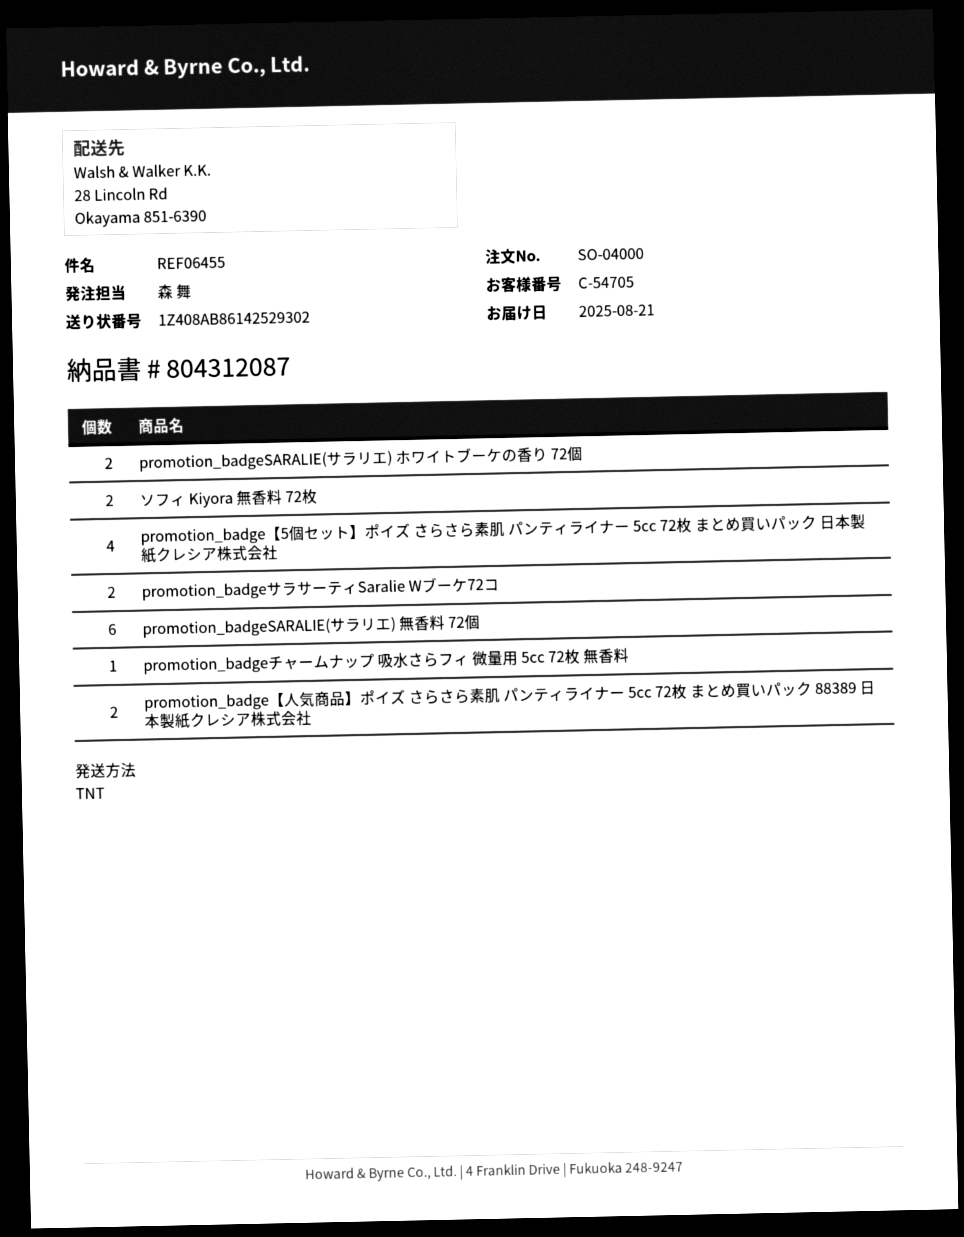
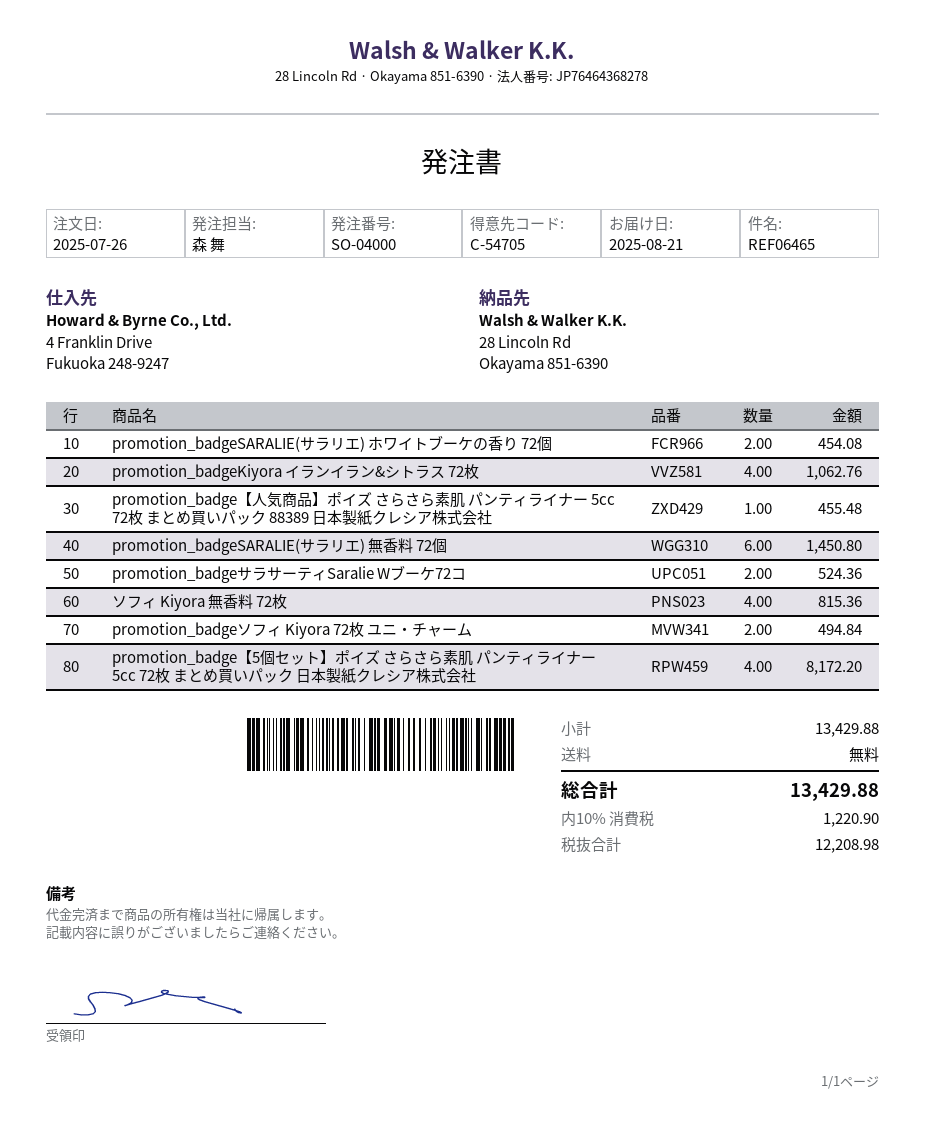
reference: REF06455 -> REF06465
ソフィ Kiyora 無香料 72枚: 2 -> 4
promotion_badgeチャームナップ 吸水さらフィ 微量用 5cc 72枚 無香料: 1 -> none
promotion_badge【人気商品】ポイズ さらさら素肌 パンティライナー 5cc 72枚 まとめ買いパック 88389 日本製紙クレシア株式会社: 2 -> 1
promotion_badgeKiyora イランイラン&シトラス 72枚: none -> 4
promotion_badgeソフィ Kiyora 72枚 ユニ・チャーム: none -> 2

